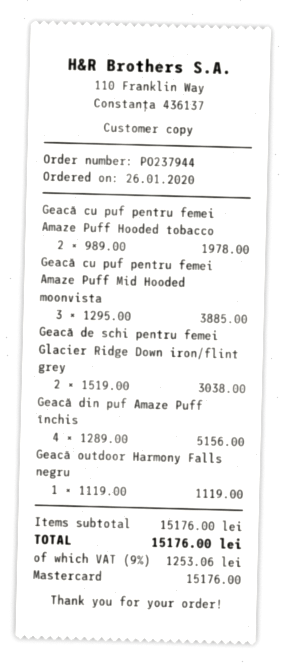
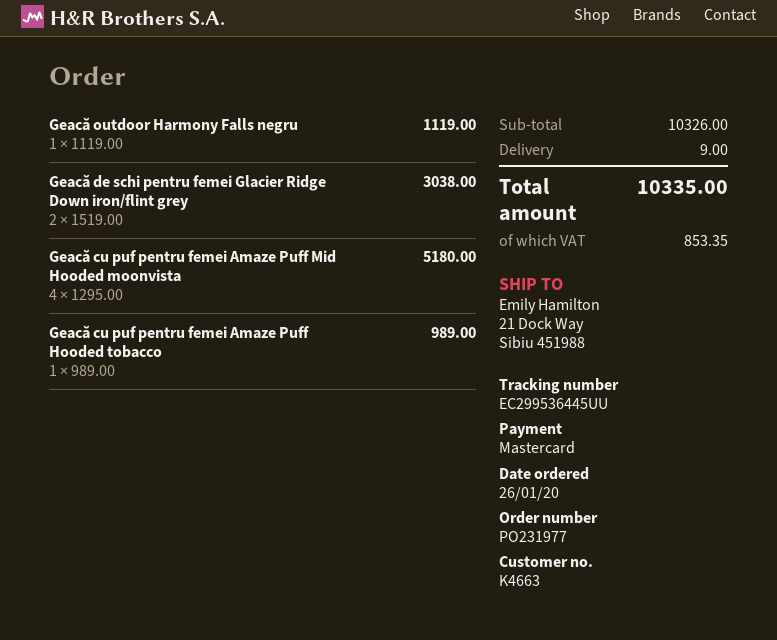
order number: PO237944 -> PO231977
Geacă cu puf pentru femei Amaze Puff Hooded tobacco: 2 x 989.00 = 1978.00 -> 1 x 989.00 = 989.00
Geacă cu puf pentru femei Amaze Puff Mid Hooded moonvista: 3 x 1295.00 = 3885.00 -> 4 x 1295.00 = 5180.00
Geacă din puf Amaze Puff închis: 4 x 1289.00 = 5156.00 -> none
subtotal: 15176.00 -> 10326.00
shipping: none -> 9.00
tax: 1253.06 -> 853.35
total: 15176.00 -> 10335.00

